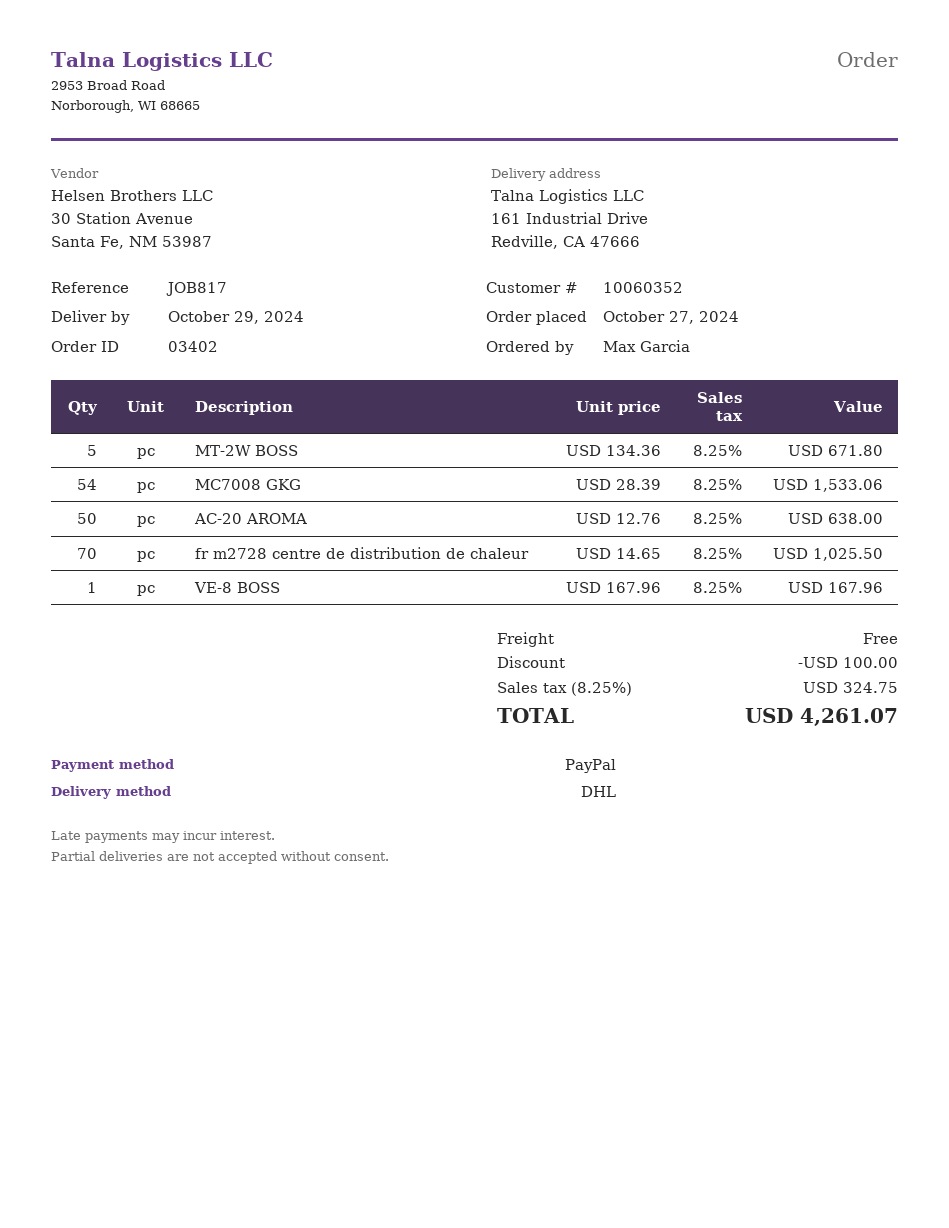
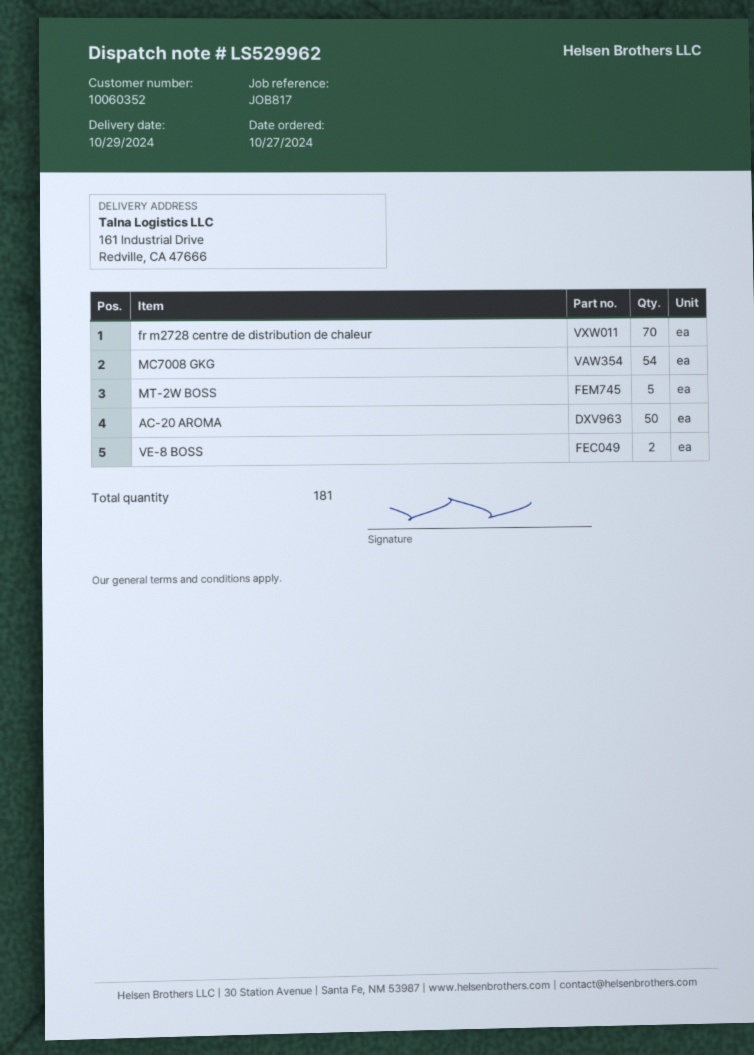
VE-8 BOSS: 1 -> 2

